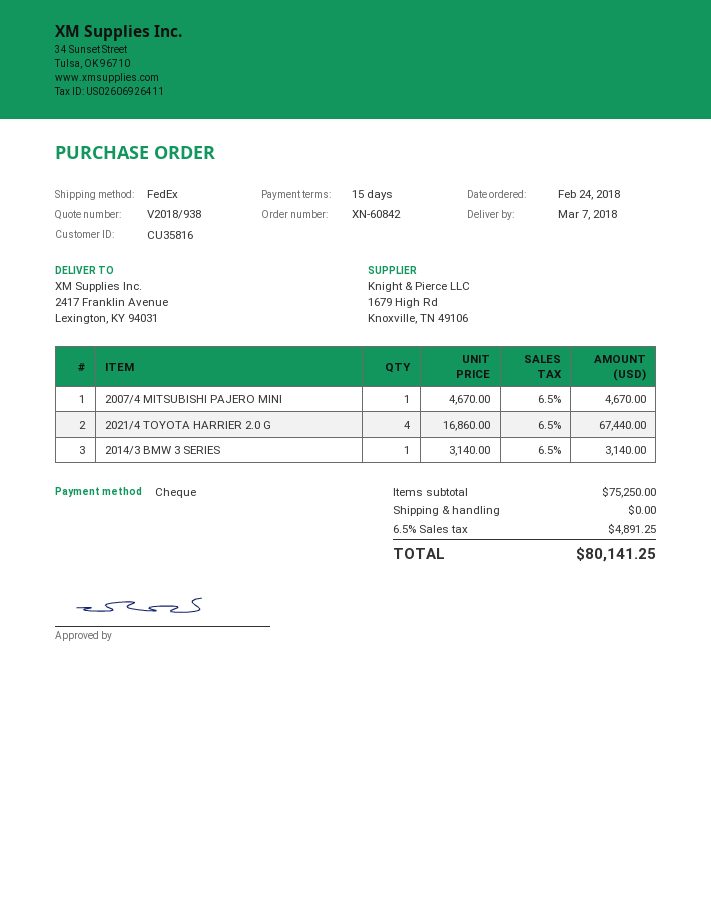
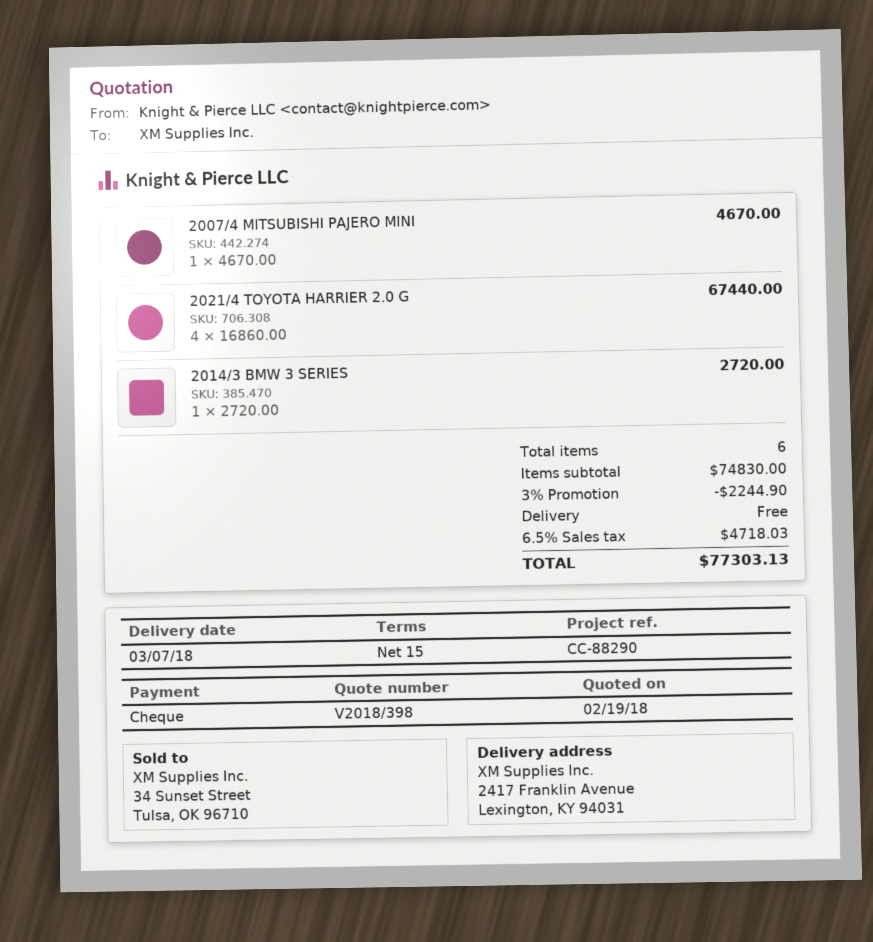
quote number: V2018/938 -> V2018/398
2014/3 BMW 3 SERIES: 1 x 3140.00 = 3140.00 -> 1 x 2720.00 = 2720.00
subtotal: 75250.00 -> 74830.00
discount: none -> 3% = 2244.90
tax: 6.5% = 4891.25 -> 6.5% = 4718.03
total: 80141.25 -> 77303.13

